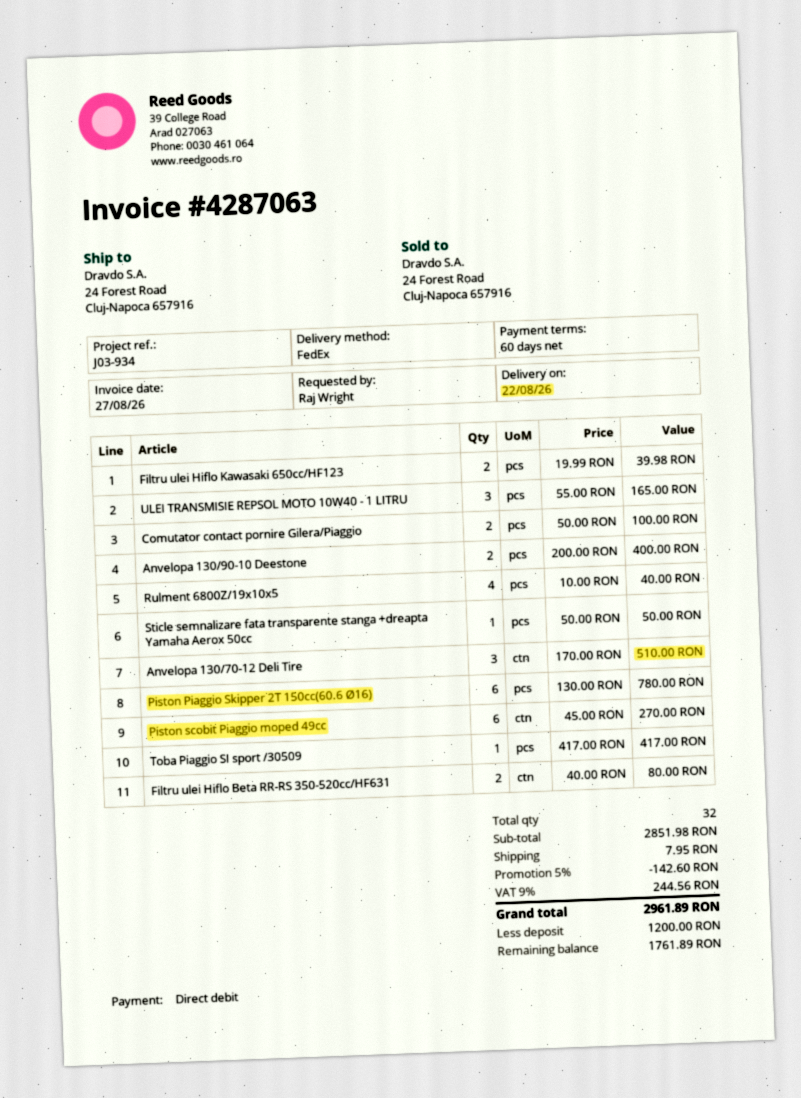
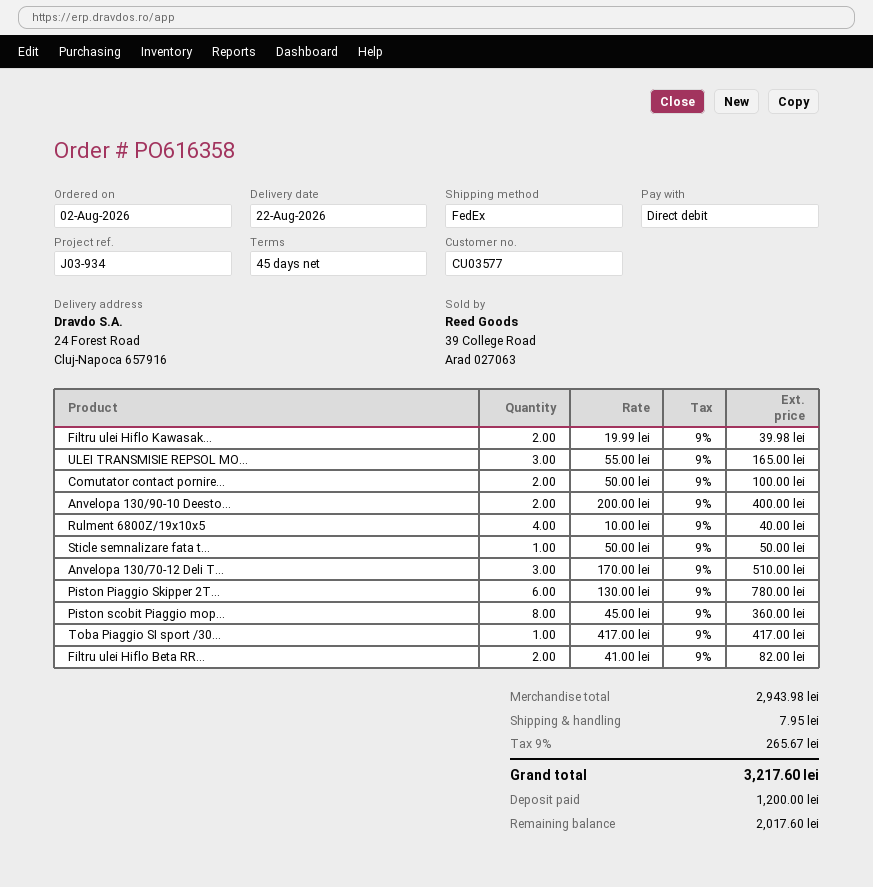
payment terms: 60 days -> 45 days
Piston scobit Piaggio moped 49cc: 6 x 45.00 = 270.00 -> 8 x 45.00 = 360.00
Filtru ulei Hiflo Beta RR-RS 350-520cc/HF631: 2 x 40.00 = 80.00 -> 2 x 41.00 = 82.00
subtotal: 2851.98 -> 2943.98
discount: 5% = 142.60 -> none
tax: 9% = 244.56 -> 9% = 265.67
total: 2961.89 -> 3217.60
balance: 1761.89 -> 2017.60

